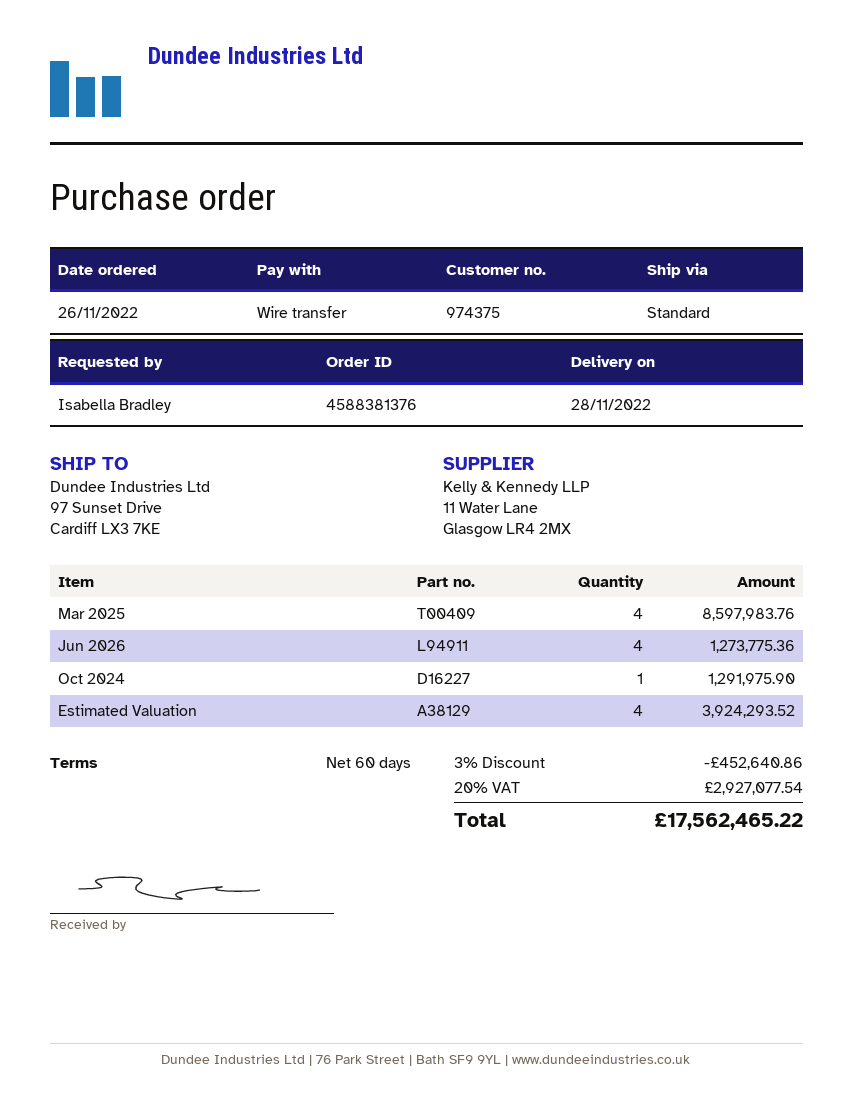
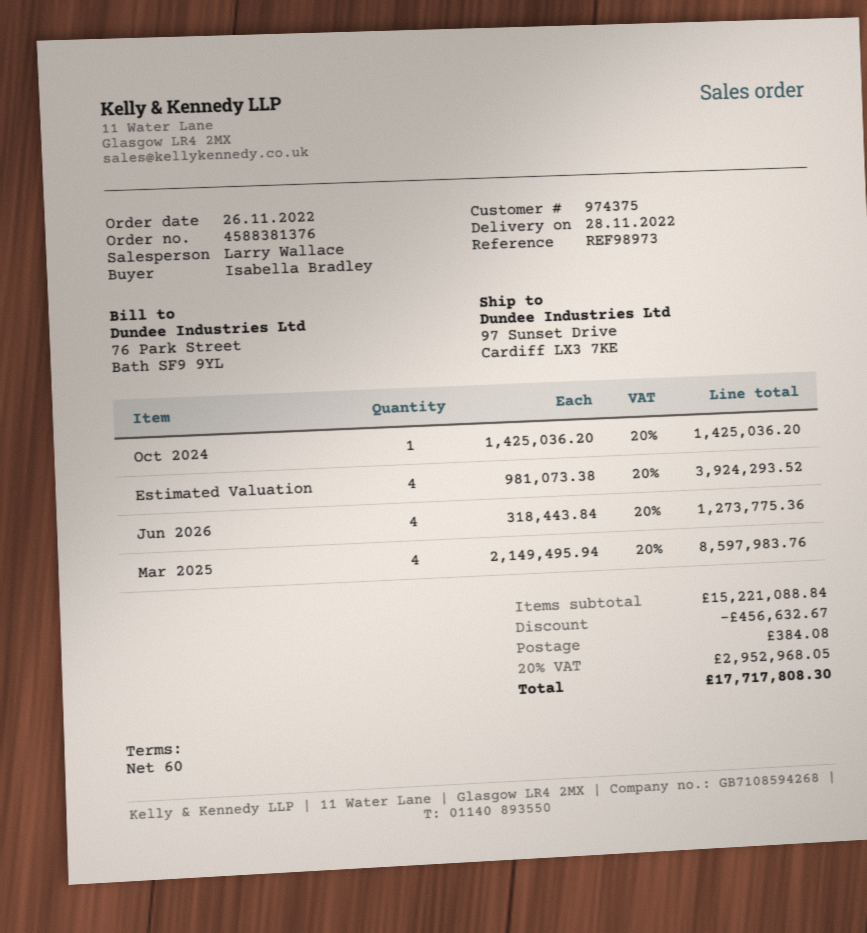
Oct 2024: 1 for 1291975.90 -> 1 for 1425036.20
discount: 452640.86 -> 456632.67
shipping: none -> 384.08
tax: 20% = 2927077.54 -> 20% = 2952968.05
total: 17562465.22 -> 17717808.30

